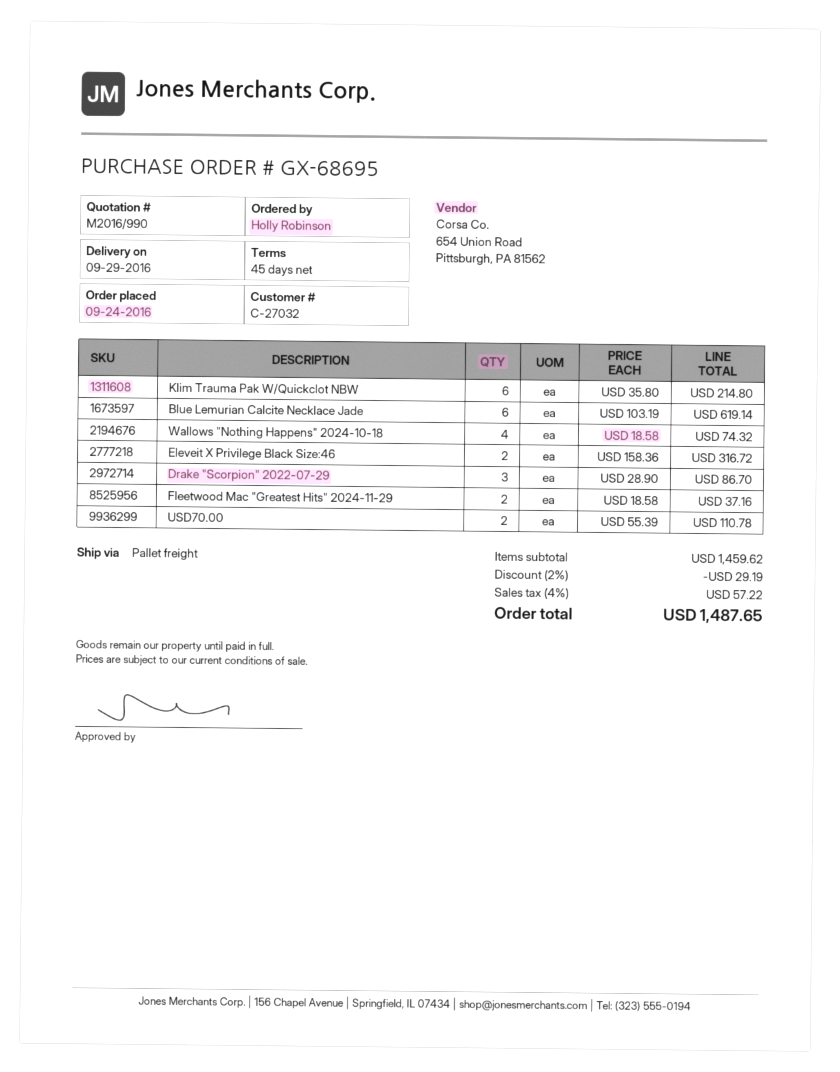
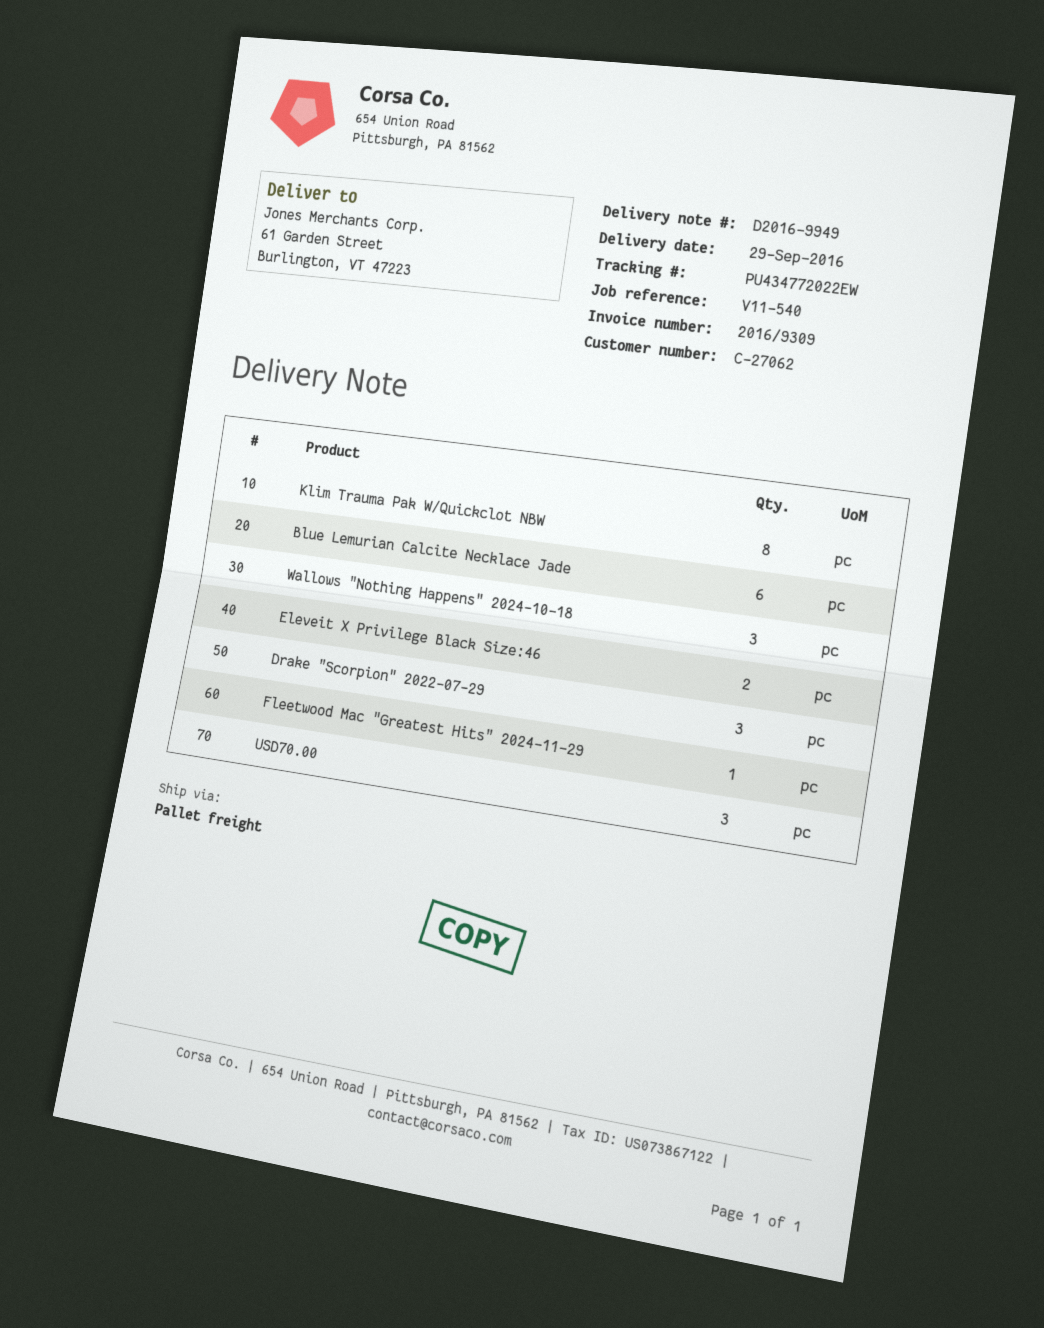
customer number: C-27032 -> C-27062
Klim Trauma Pak W/Quickclot NBW: 6 -> 8
Wallows "Nothing Happens" 2024-10-18: 4 -> 3
Fleetwood Mac "Greatest Hits" 2024-11-29: 2 -> 1
USD70.00: 2 -> 3

